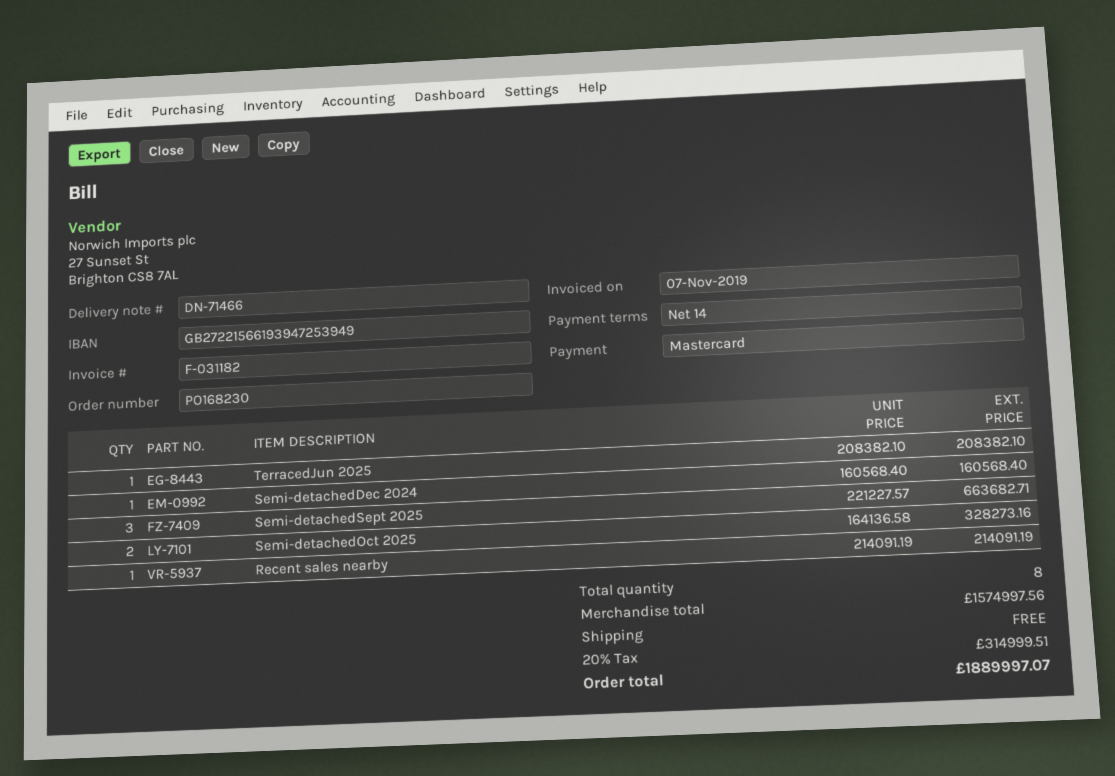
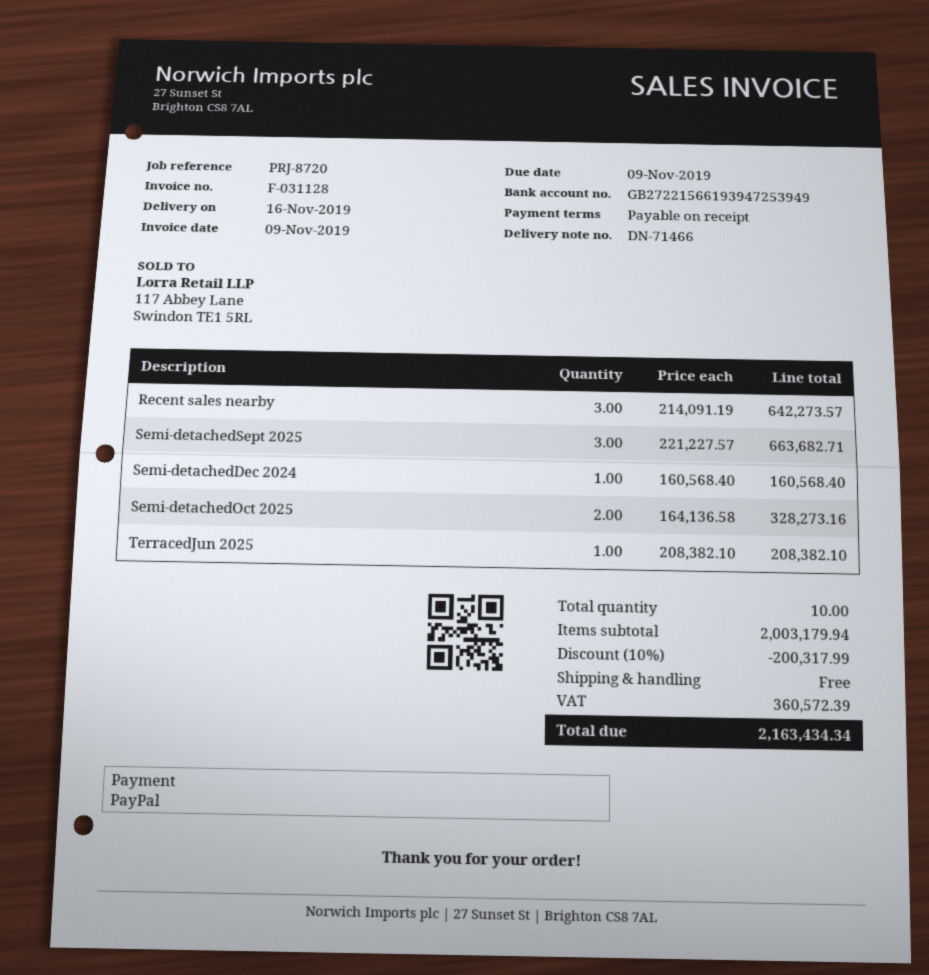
invoice number: F-031182 -> F-031128
invoice date: 2019-11-07 -> 2019-11-09
payment terms: 14 days -> on receipt
payment method: Mastercard -> PayPal
Recent sales nearby: 1 x 214091.19 = 214091.19 -> 3 x 214091.19 = 642273.57
total quantity: 8 -> 10
subtotal: 1574997.56 -> 2003179.94
discount: none -> 10% = 200317.99
tax: 314999.51 -> 360572.39
total: 1889997.07 -> 2163434.34

